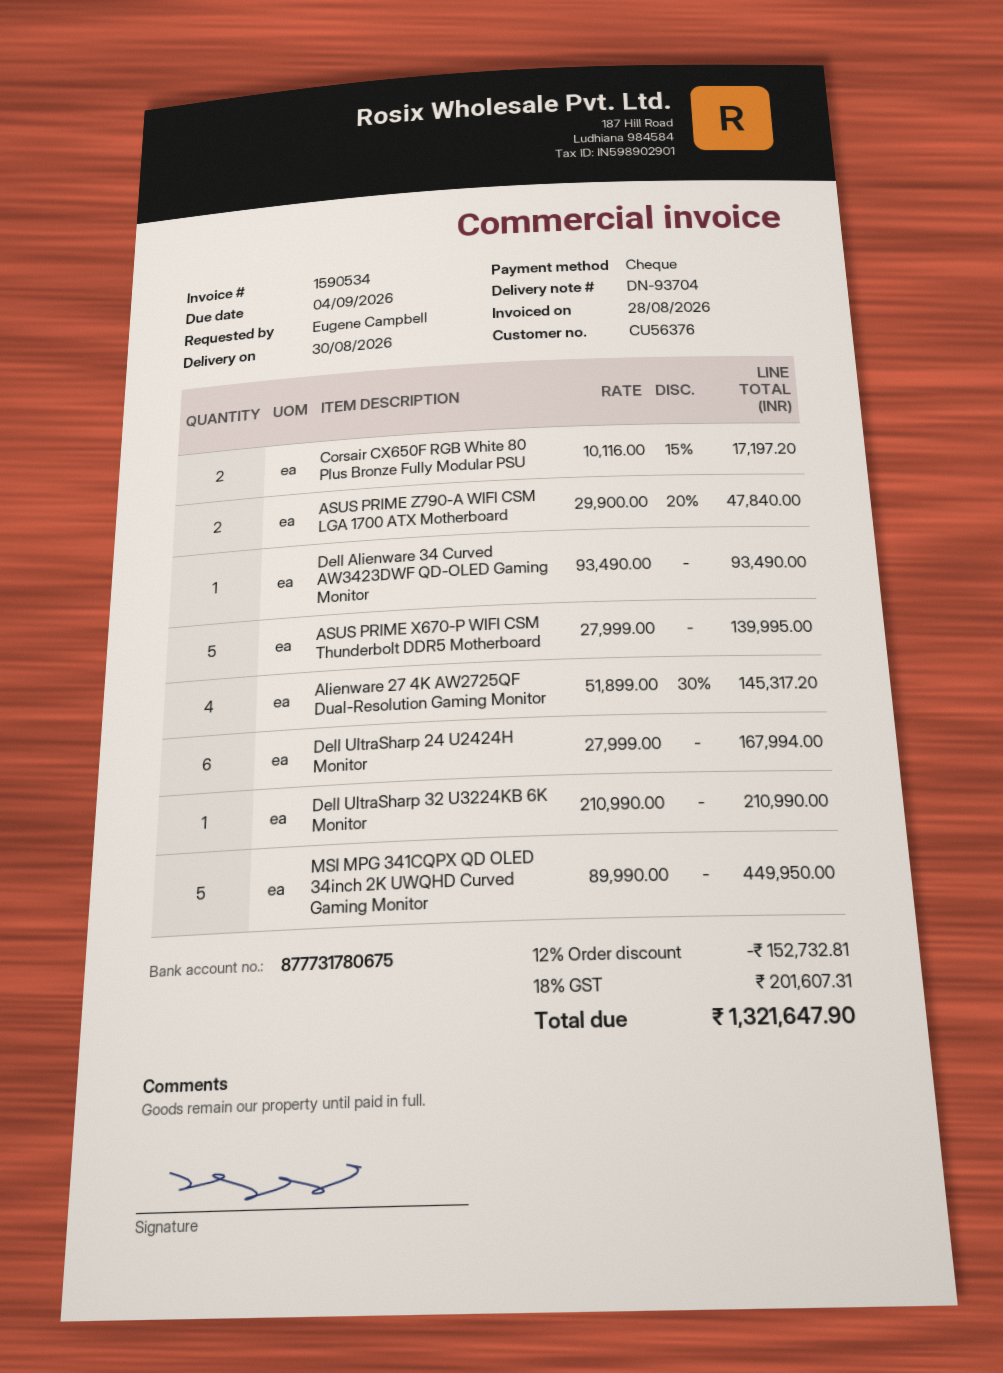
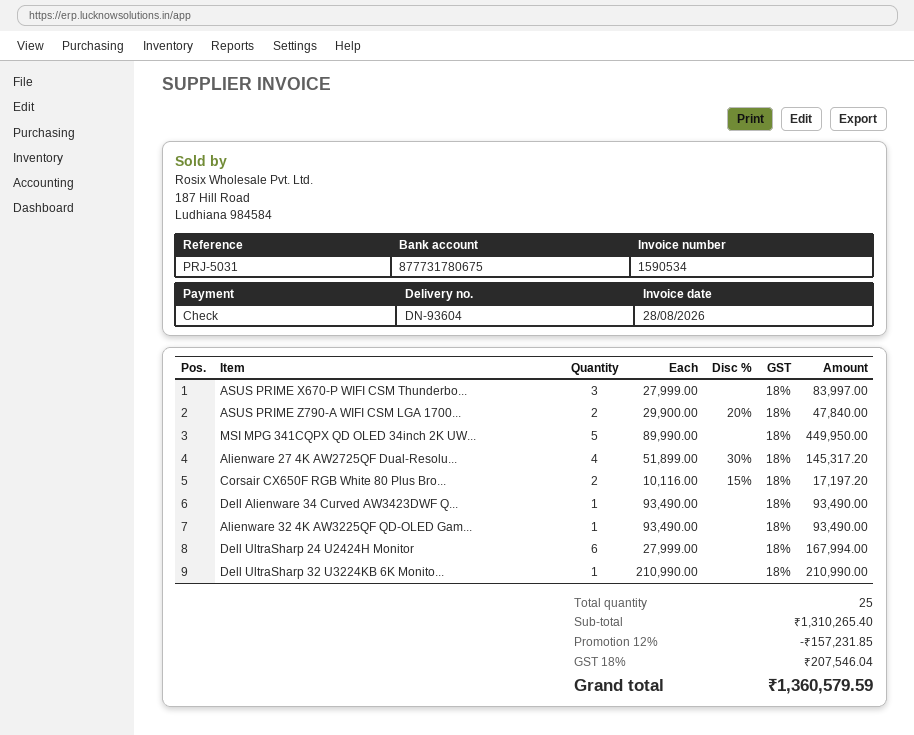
delivery note number: DN-93704 -> DN-93604
ASUS PRIME X670-P WIFI CSM Thunderbolt DDR5 Motherboard: 5 x 27999.00 = 139995.00 -> 3 x 27999.00 = 83997.00
Alienware 32 4K AW3225QF QD-OLED Gam...: none -> 1 x 93490.00 = 93490.00
discount: 12% = 152732.81 -> 12% = 157231.85
tax: 18% = 201607.31 -> 18% = 207546.04
total: 1321647.90 -> 1360579.59

